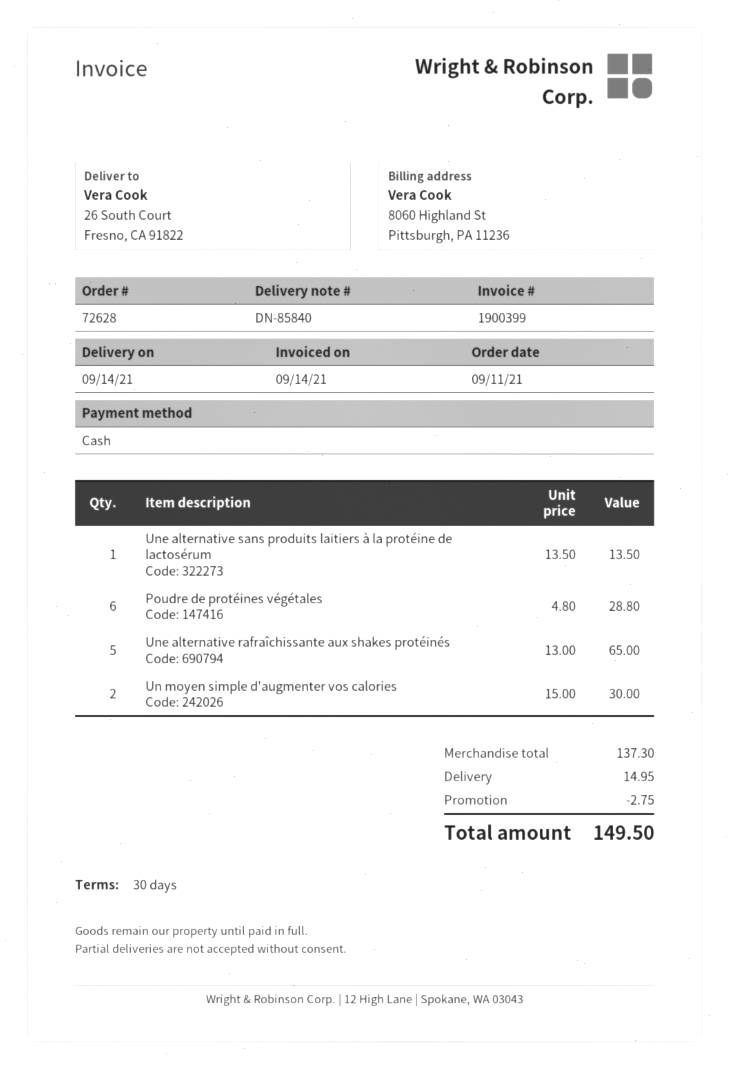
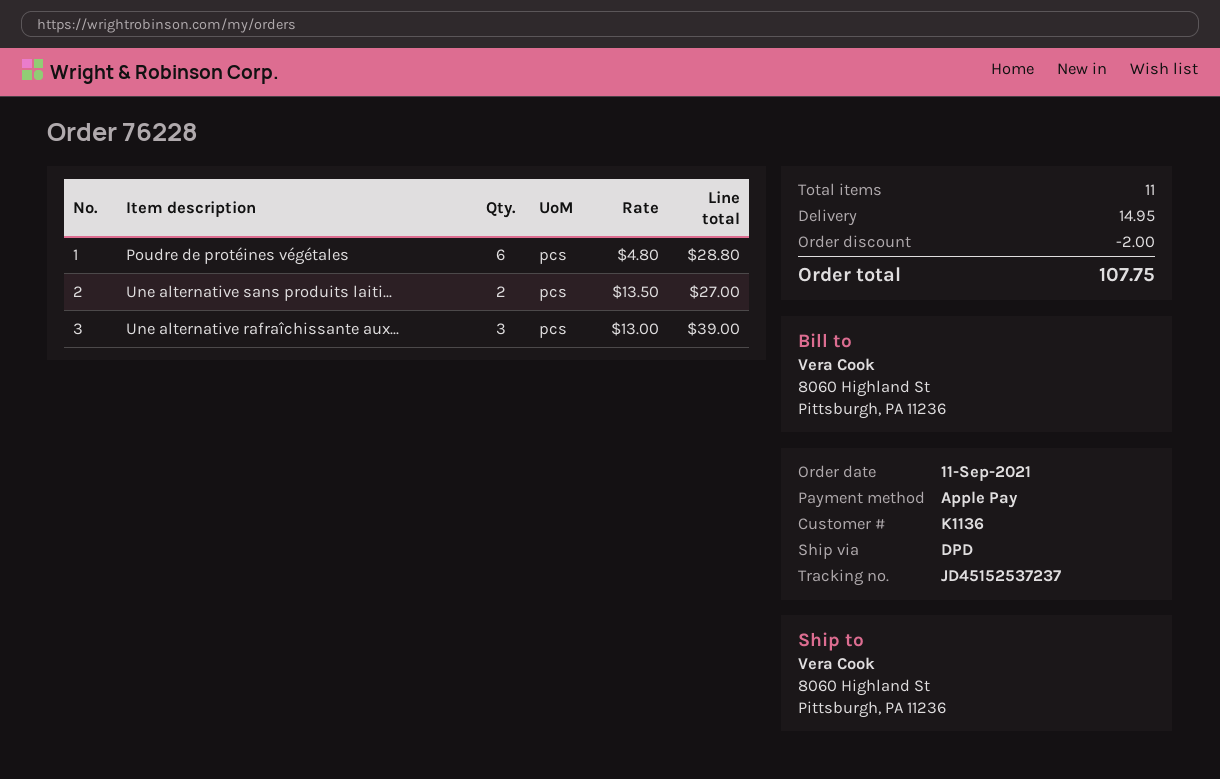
order number: 72628 -> 76228
payment method: cash -> Apple Pay
ship to: 26 South Court, Fresno, CA 91822 -> 8060 Highland St, Pittsburgh, PA 11236
Une alternative sans produits laitiers à la protéine de lactosérum: 1 x 13.50 = 13.50 -> 2 x 13.50 = 27.00
Une alternative rafraîchissante aux shakes protéinés: 5 x 13.00 = 65.00 -> 3 x 13.00 = 39.00
Un moyen simple d'augmenter vos calories: 2 x 15.00 = 30.00 -> none
discount: 2.75 -> 2.00
total: 149.50 -> 107.75

